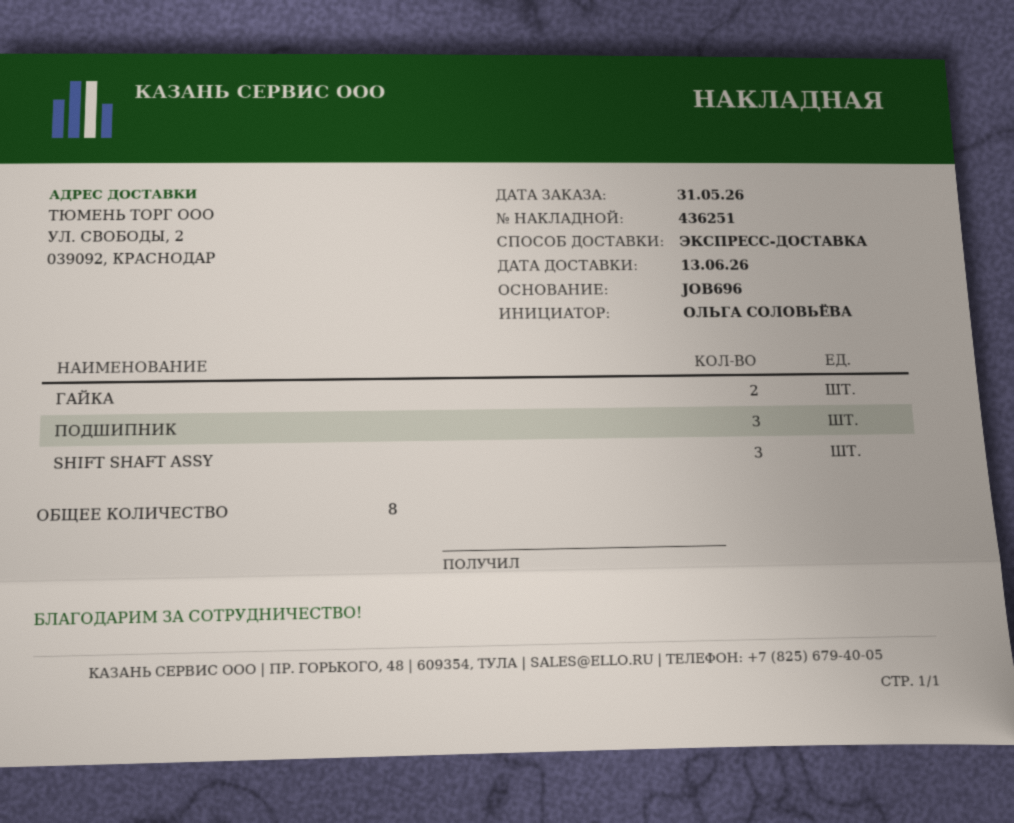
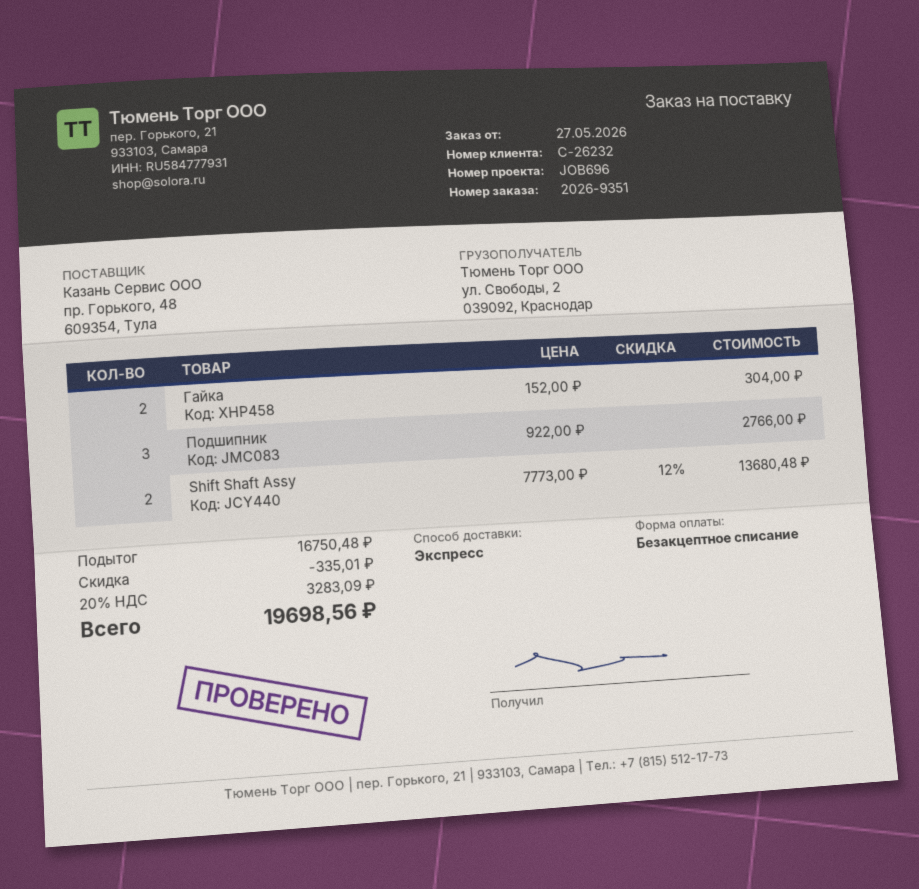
order date: 2026-05-31 -> 2026-05-27
SHIFT SHAFT ASSY: 3 -> 2

